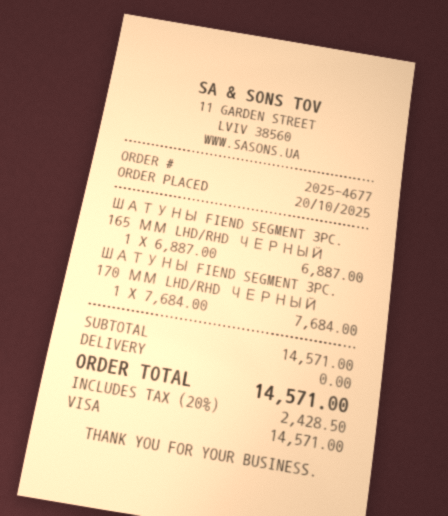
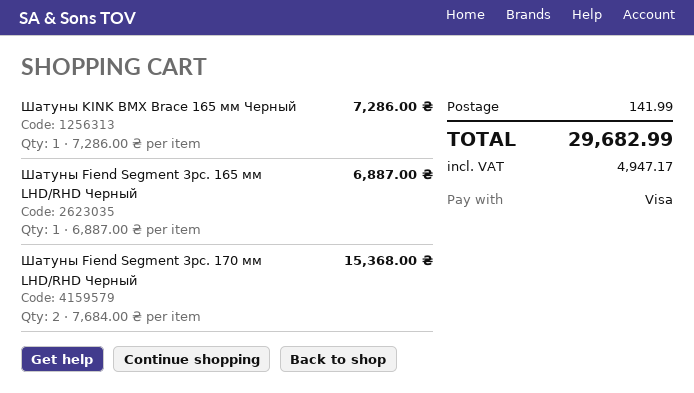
ШАТУНЫ FIEND SEGMENT 3PC. 170 ММ LHD/RHD ЧЕРНЫЙ: 1 x 7684.00 = 7684.00 -> 2 x 7684.00 = 15368.00
Шатуны KINK BMX Brace 165 мм Черный: none -> 1 x 7286.00 = 7286.00
shipping: 0.00 -> 141.99
tax: 2428.50 -> 4947.17
total: 14571.00 -> 29682.99

